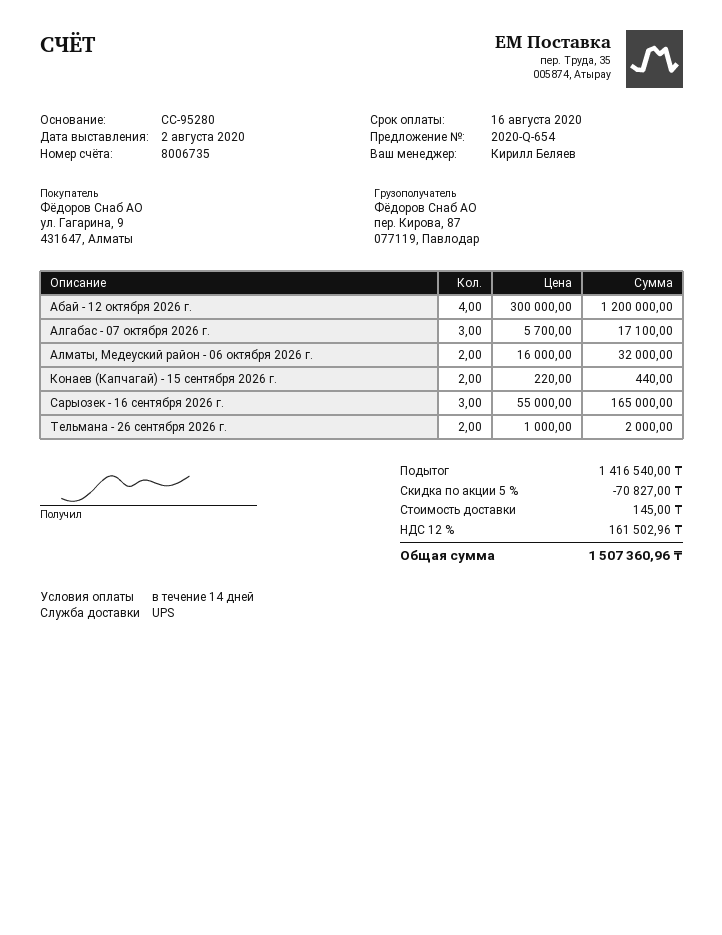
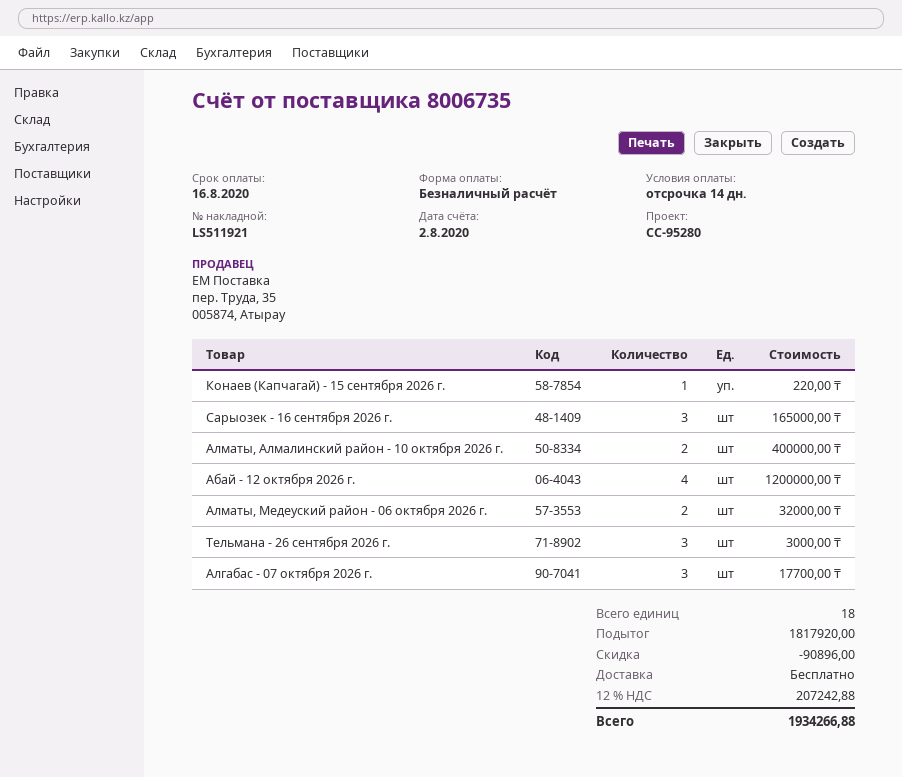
Алгабас - 07 октября 2026 г.: 3 for 17100.00 -> 3 for 17700.00
Конаев (Капчагай) - 15 сентября 2026 г.: 2 for 440.00 -> 1 for 220.00
Тельмана - 26 сентября 2026 г.: 2 for 2000.00 -> 3 for 3000.00
Алматы, Алмалинский район - 10 октября 2026 г.: none -> 2 for 400000.00
subtotal: 1416540.00 -> 1817920.00
discount: 70827.00 -> 90896.00
shipping: 145.00 -> 0.00
tax: 12% = 161502.96 -> 12% = 207242.88
total: 1507360.96 -> 1934266.88

